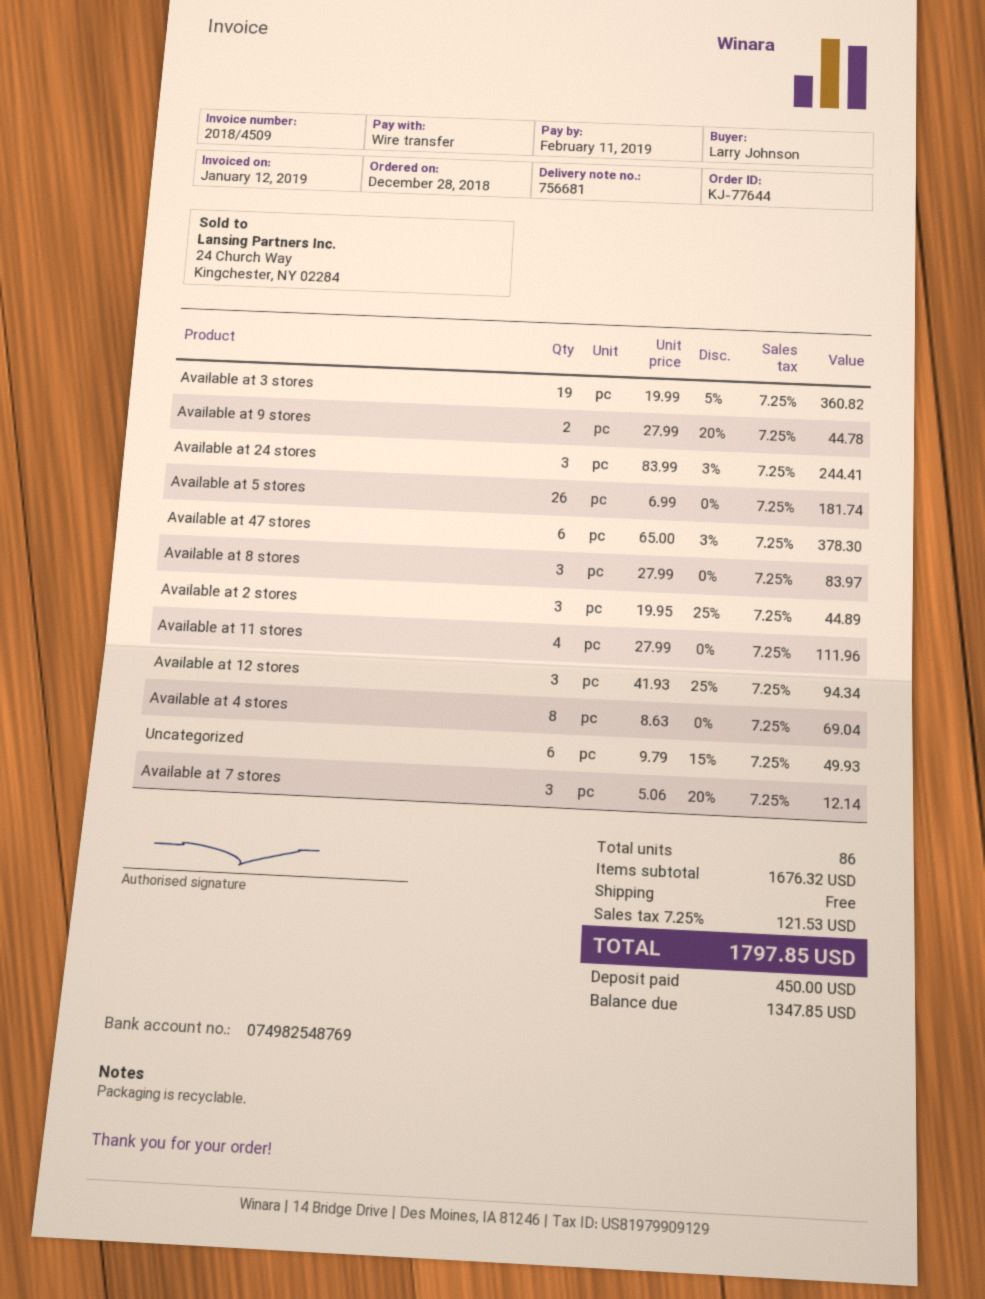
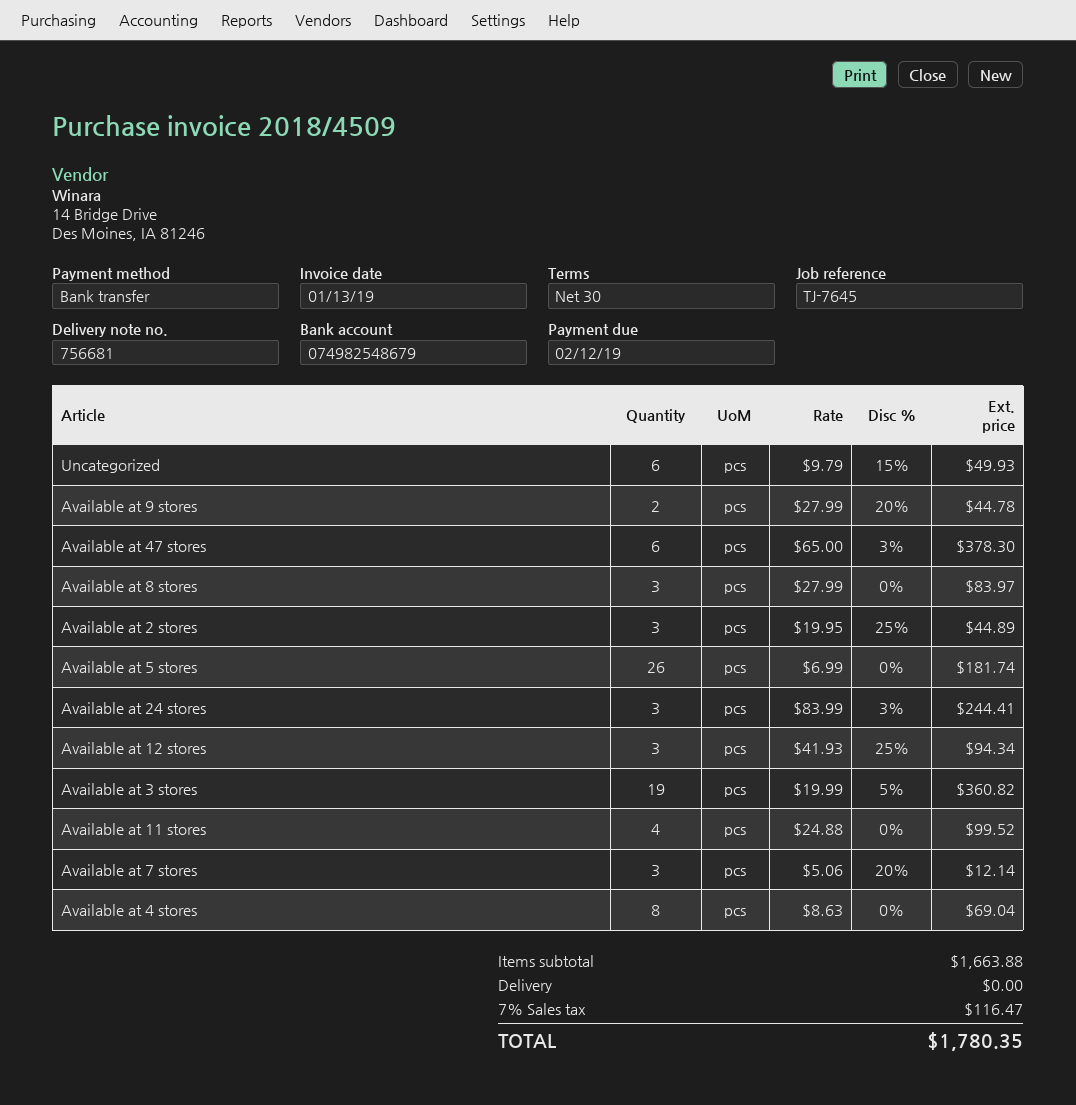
invoice date: 2019-01-12 -> 2019-01-13
due date: 2019-02-11 -> 2019-02-12
bank account: 074982548769 -> 074982548679
Available at 11 stores: 4 x 27.99 = 111.96 -> 4 x 24.88 = 99.52
subtotal: 1676.32 -> 1663.88
tax: 7.25% = 121.53 -> 7% = 116.47
total: 1797.85 -> 1780.35

